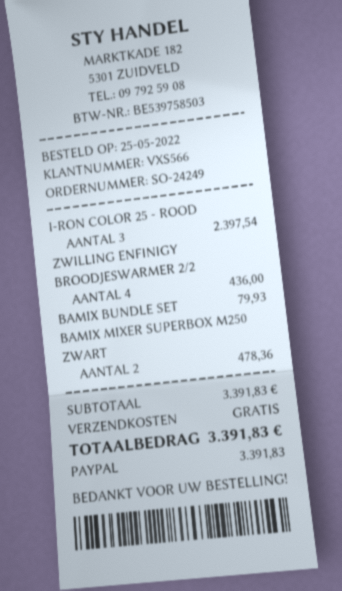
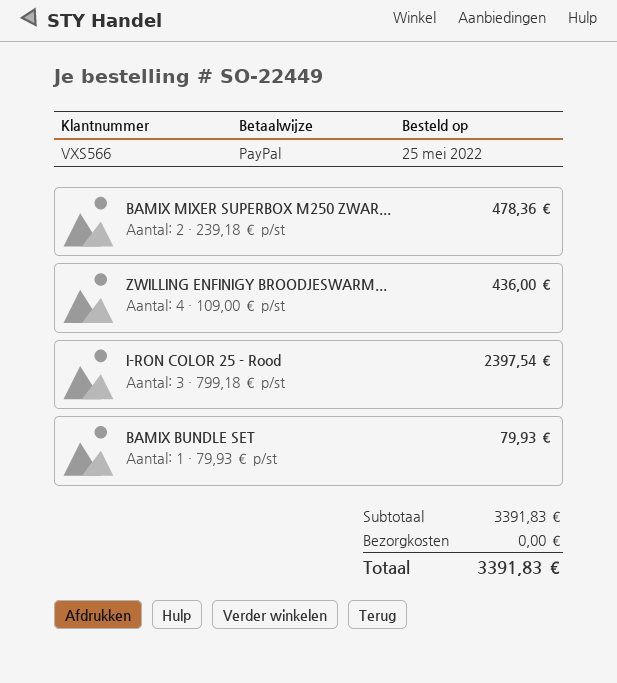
order number: SO-24249 -> SO-22449

